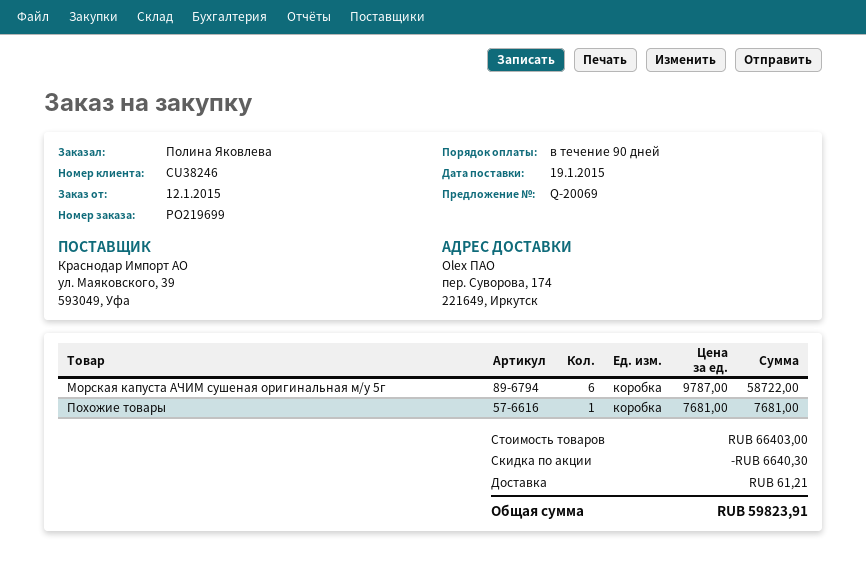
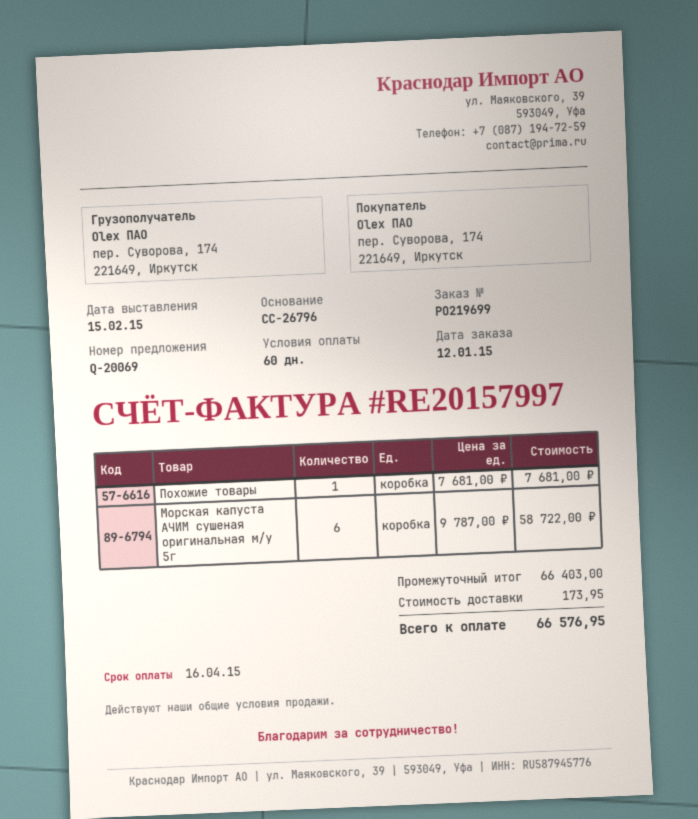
payment terms: 90 days -> 60 days
discount: 6640.30 -> none
shipping: 61.21 -> 173.95
total: 59823.91 -> 66576.95

